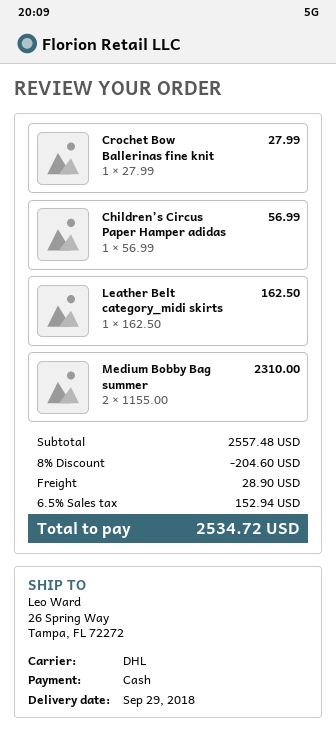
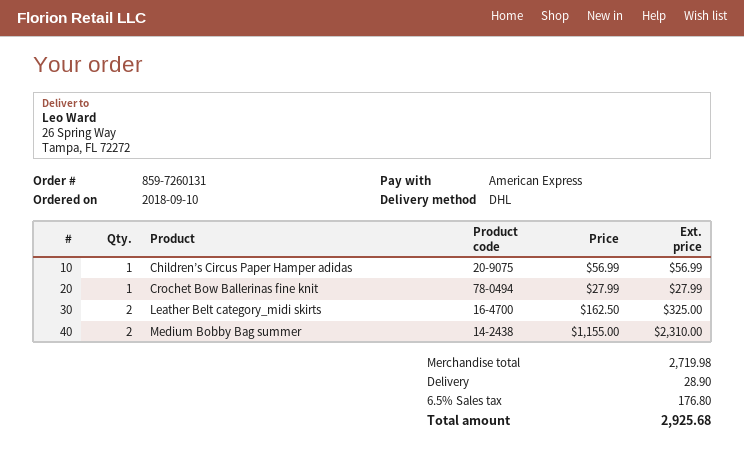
payment method: cash -> American Express
Leather Belt category_midi skirts: 1 x 162.50 = 162.50 -> 2 x 162.50 = 325.00
subtotal: 2557.48 -> 2719.98
discount: 8% = 204.60 -> none
tax: 6.5% = 152.94 -> 6.5% = 176.80
total: 2534.72 -> 2925.68

